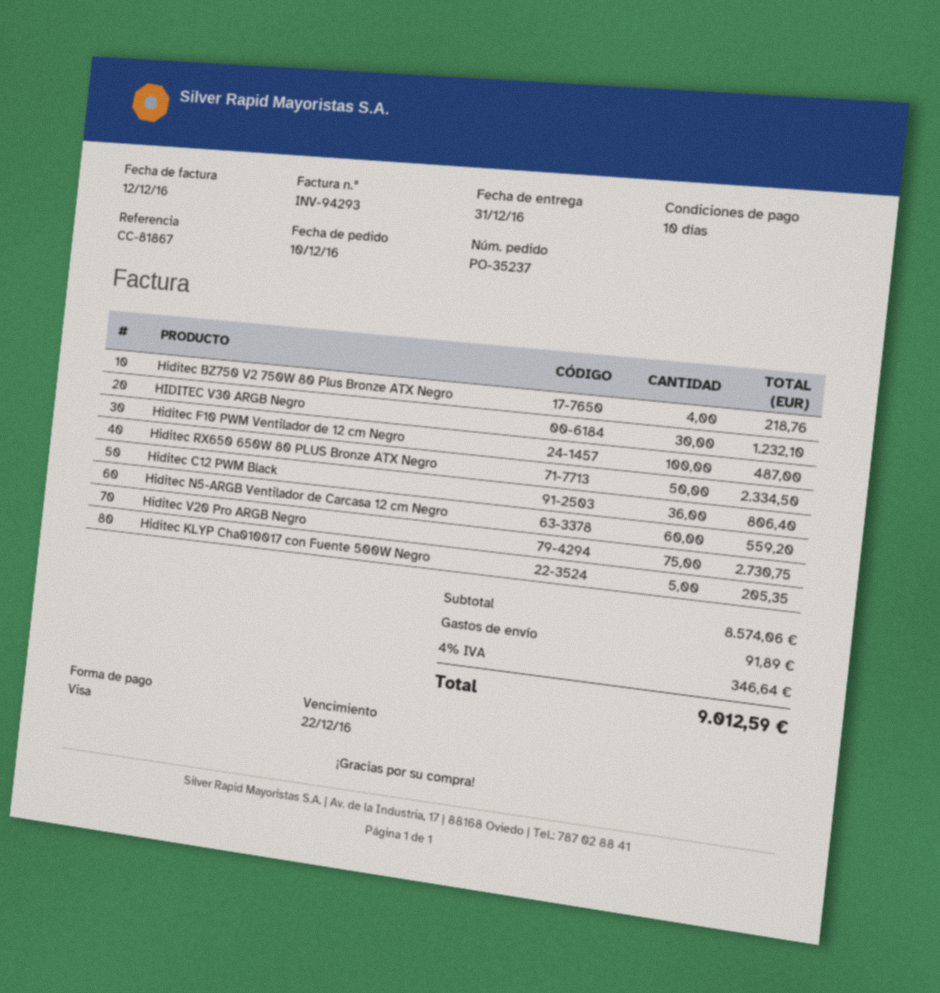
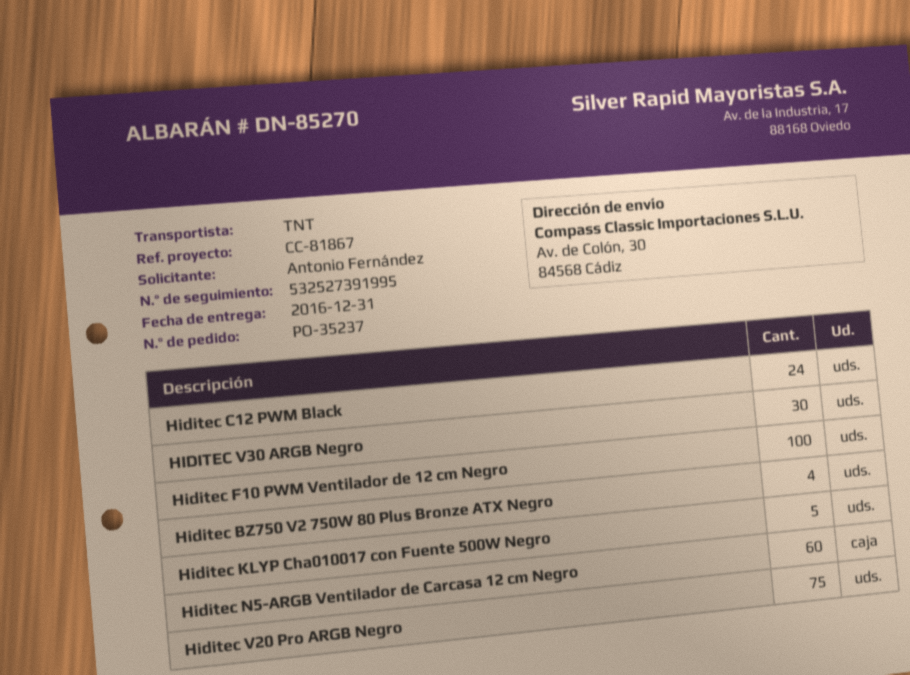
Hiditec RX650 650W 80 PLUS Bronze ATX Negro: 50 -> none
Hiditec C12 PWM Black: 36 -> 24

